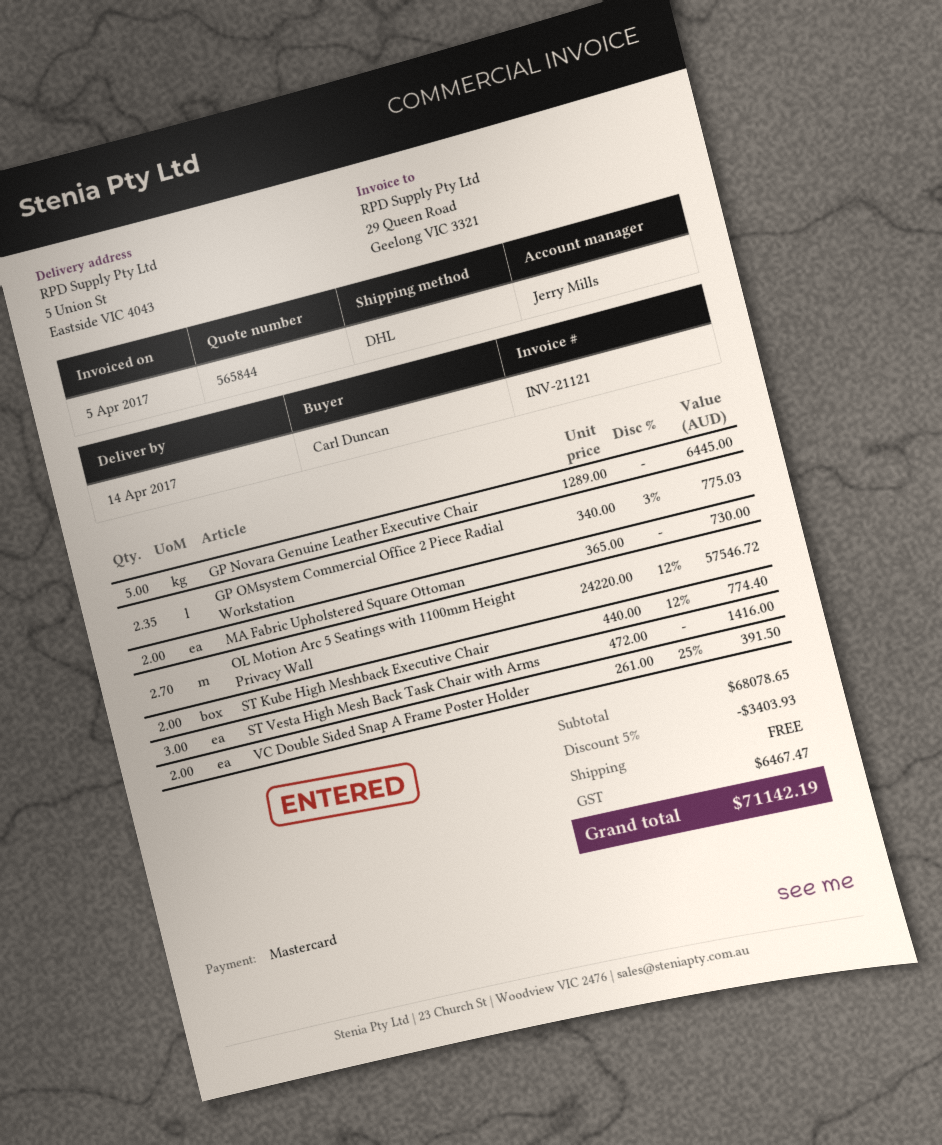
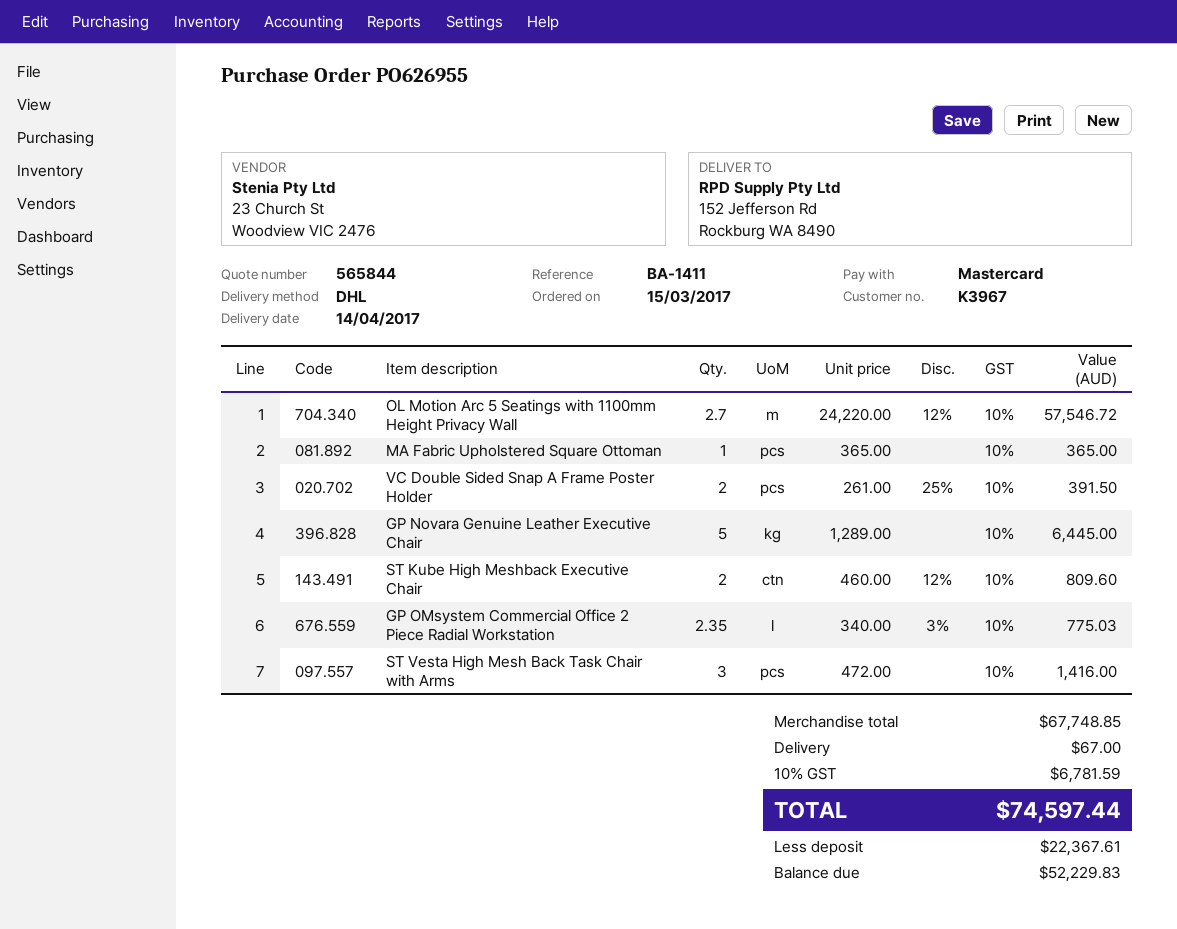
ship to: 5 Union St, Eastside VIC 4043 -> 152 Jefferson Rd, Rockburg WA 8490
MA Fabric Upholstered Square Ottoman: 2 x 365.00 = 730.00 -> 1 x 365.00 = 365.00
ST Kube High Meshback Executive Chair: 2 x 440.00 - 12% = 774.40 -> 2 x 460.00 - 12% = 809.60
subtotal: 68078.65 -> 67748.85
discount: 5% = 3403.93 -> none
shipping: 0.00 -> 67.00
tax: 6467.47 -> 6781.59
total: 71142.19 -> 74597.44

